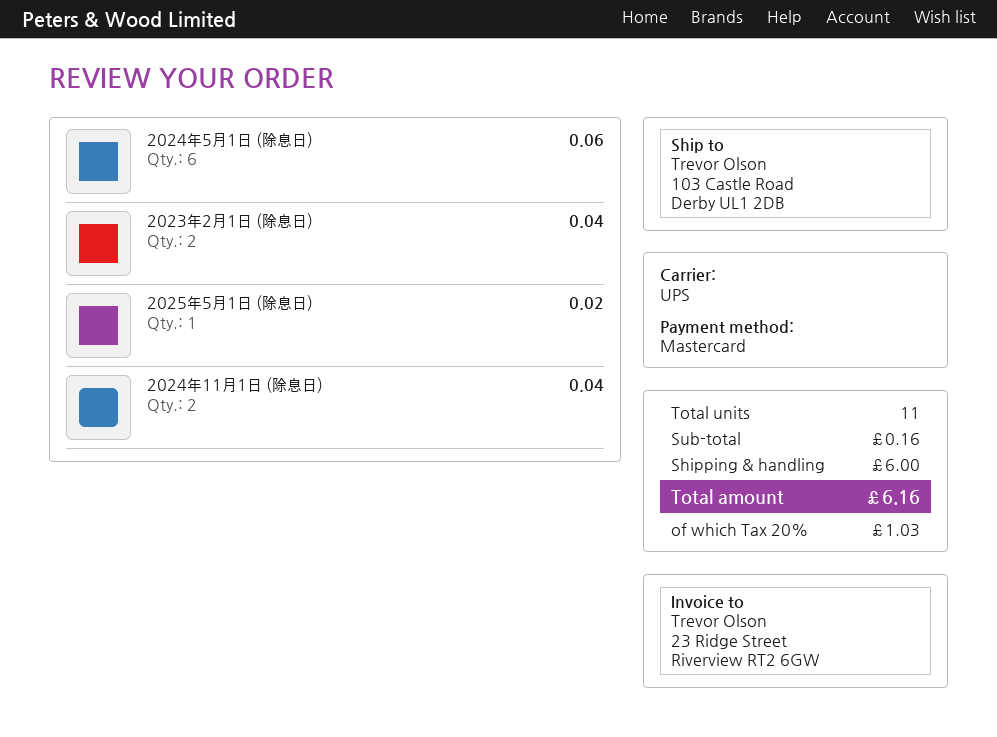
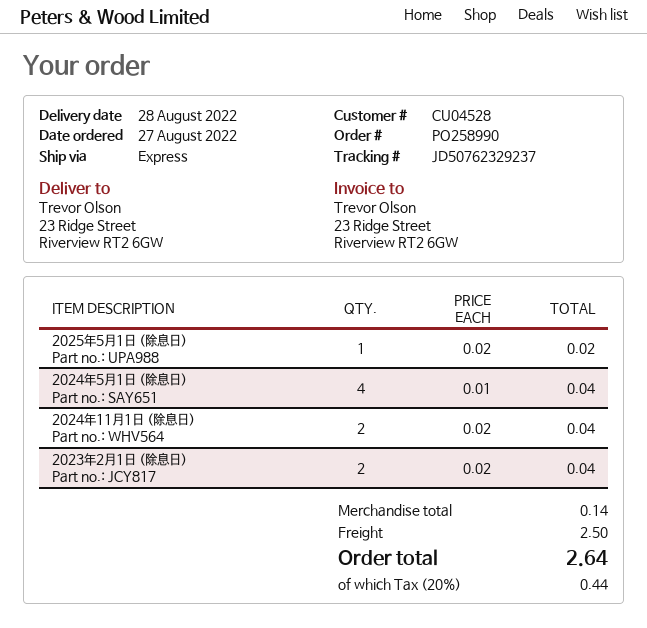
shipping method: UPS -> express
ship to: 103 Castle Road, Derby UL1 2DB -> 23 Ridge Street, Riverview RT2 6GW
2024年5月1日 (除息日): 6 for 0.06 -> 4 for 0.04
subtotal: 0.16 -> 0.14
shipping: 6.00 -> 2.50
tax: 20% = 1.03 -> 20% = 0.44
total: 6.16 -> 2.64

